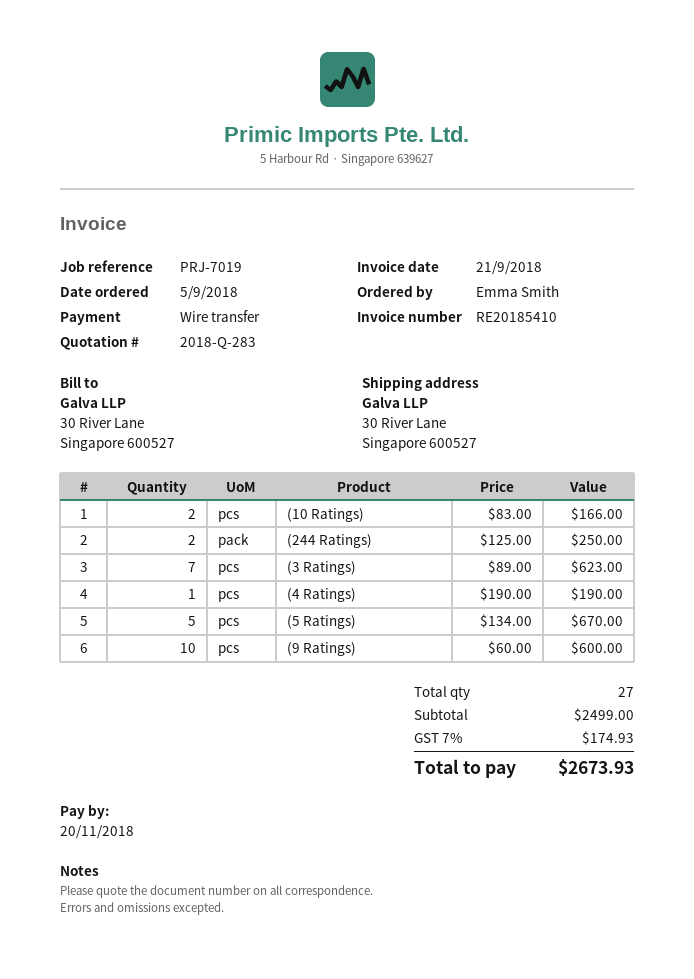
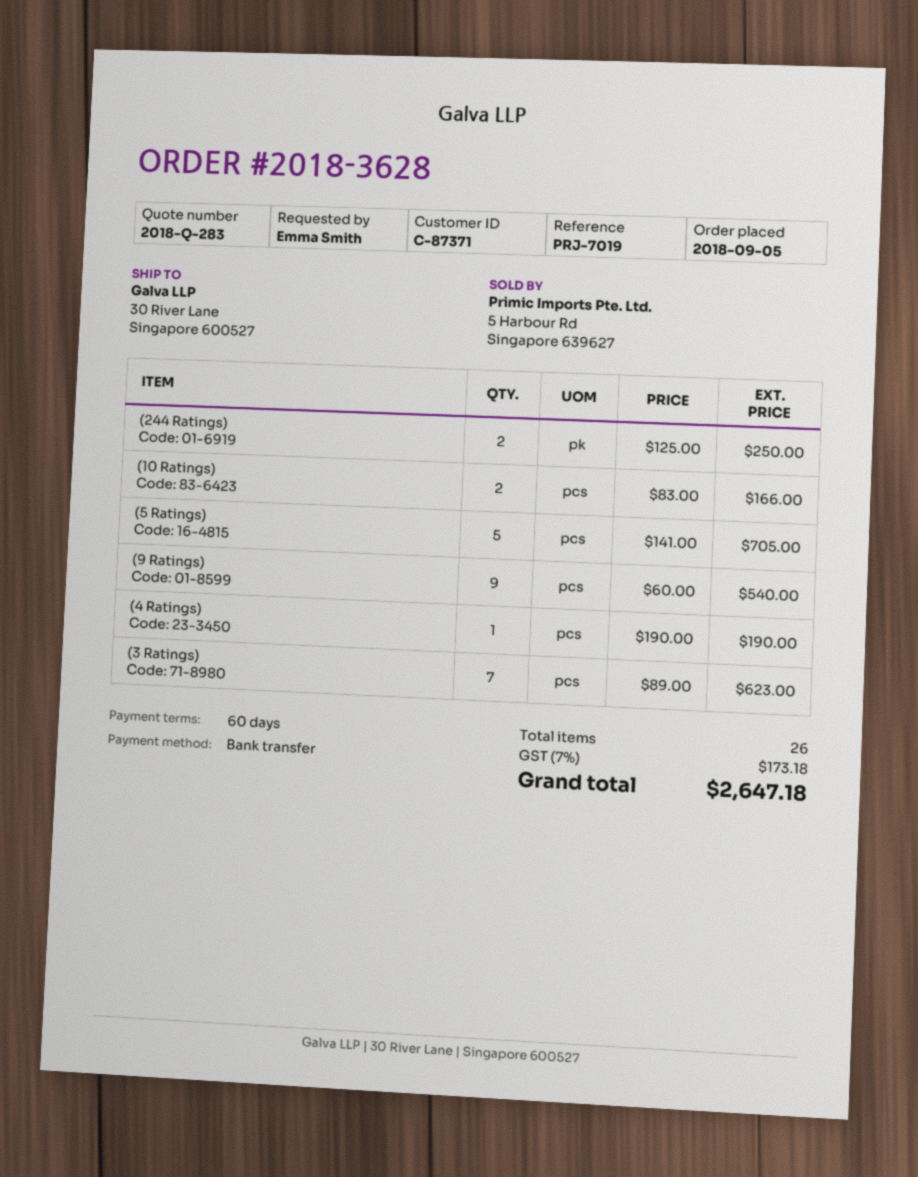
(5 Ratings): 5 x 134.00 = 670.00 -> 5 x 141.00 = 705.00
(9 Ratings): 10 x 60.00 = 600.00 -> 9 x 60.00 = 540.00
total quantity: 27 -> 26
tax: 7% = 174.93 -> 7% = 173.18
total: 2673.93 -> 2647.18

